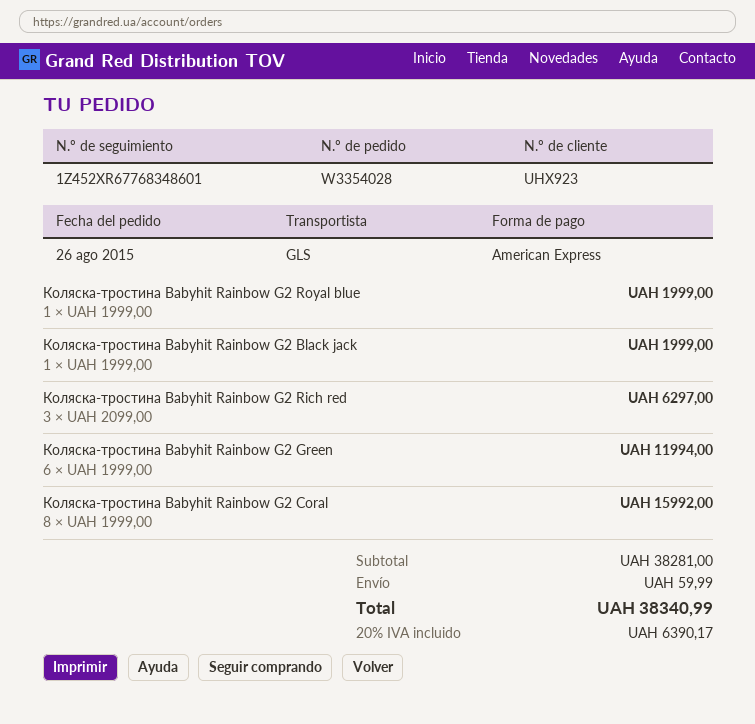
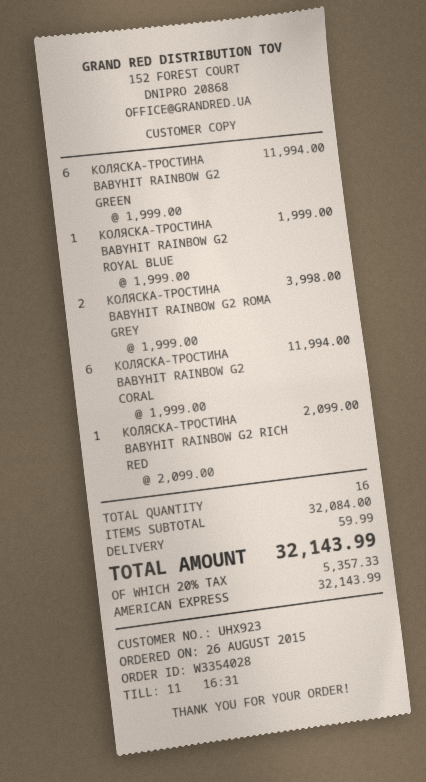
Коляска-тростина Babyhit Rainbow G2 Black jack: 1 x 1999.00 = 1999.00 -> none
Коляска-тростина Babyhit Rainbow G2 Rich red: 3 x 2099.00 = 6297.00 -> 1 x 2099.00 = 2099.00
Коляска-тростина Babyhit Rainbow G2 Coral: 8 x 1999.00 = 15992.00 -> 6 x 1999.00 = 11994.00
КОЛЯСКА-ТРОСТИНА BABYHIT RAINBOW G2 ROMA GREY: none -> 2 x 1999.00 = 3998.00
subtotal: 38281.00 -> 32084.00
tax: 20% = 6390.17 -> 20% = 5357.33
total: 38340.99 -> 32143.99

